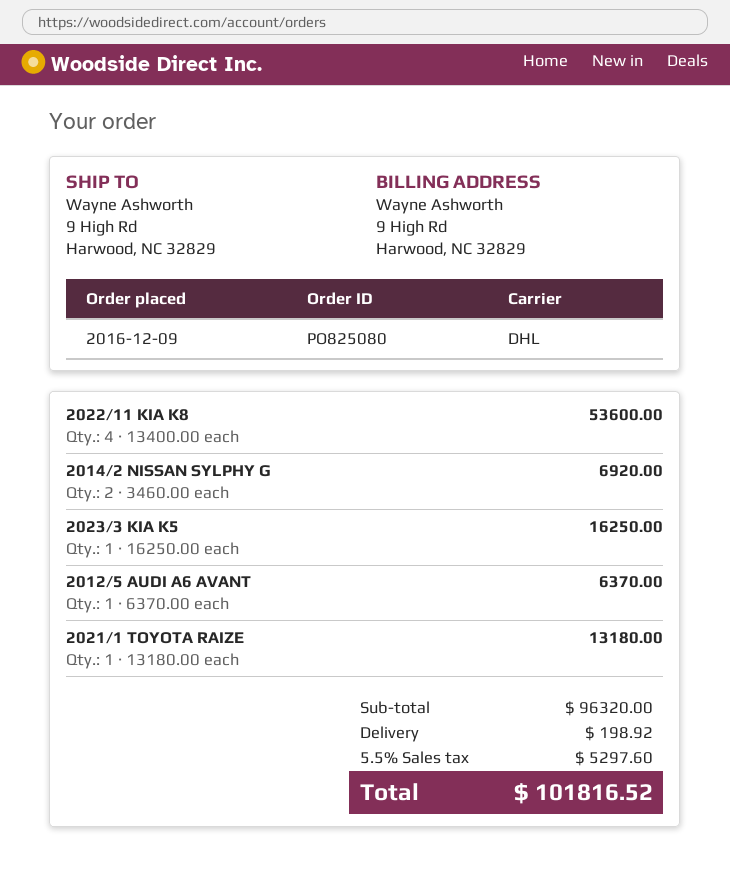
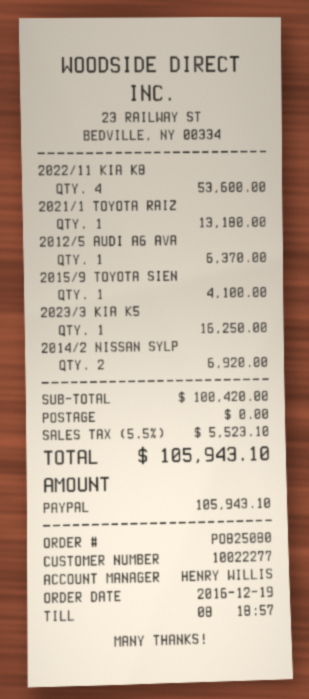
order date: 2016-12-09 -> 2016-12-19
2015/9 TOYOTA SIEN: none -> 1 for 4100.00
subtotal: 96320.00 -> 100420.00
shipping: 198.92 -> 0.00
tax: 5.5% = 5297.60 -> 5.5% = 5523.10
total: 101816.52 -> 105943.10

